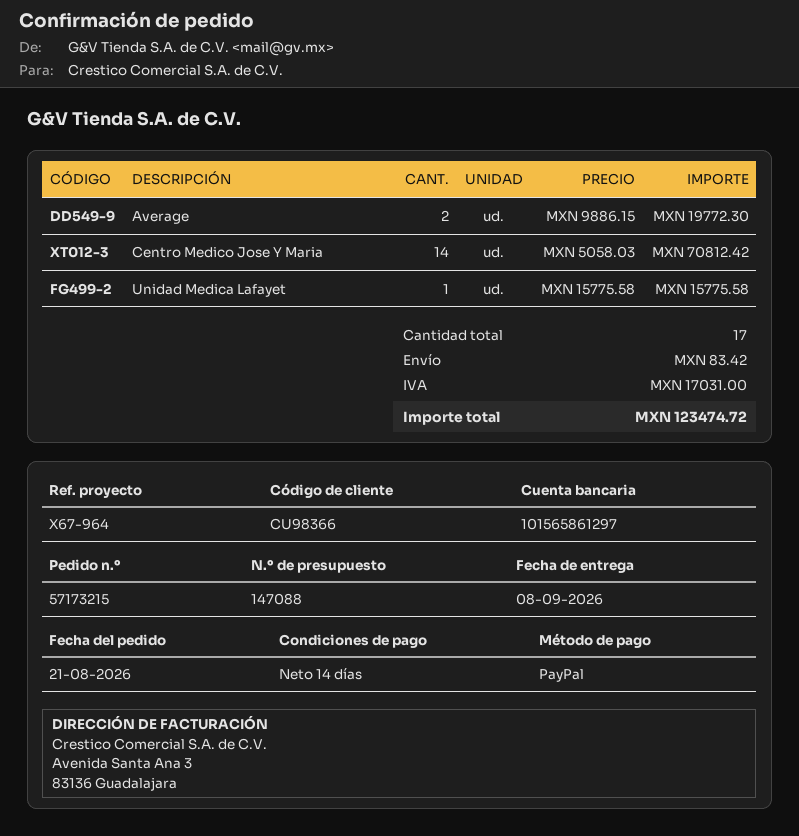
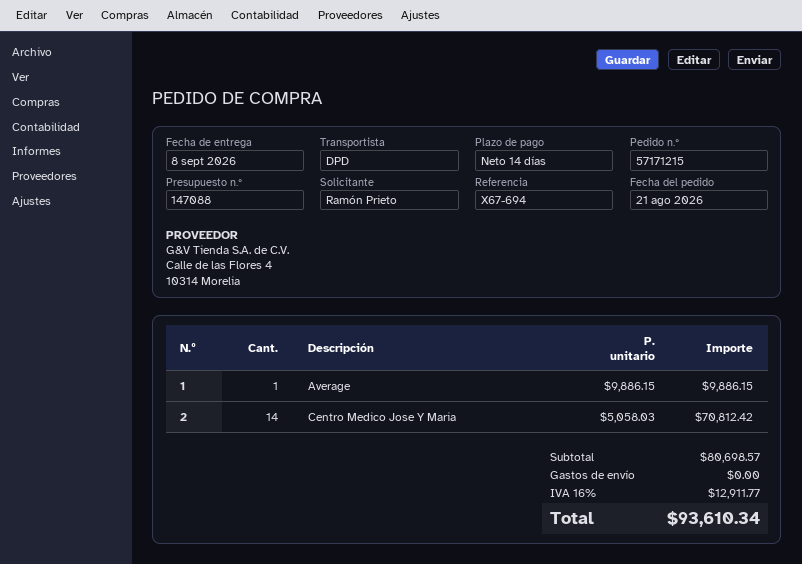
order number: 57173215 -> 57171215
reference: X67-964 -> X67-694
Average: 2 x 9886.15 = 19772.30 -> 1 x 9886.15 = 9886.15
Unidad Medica Lafayet: 1 x 15775.58 = 15775.58 -> none
shipping: 83.42 -> 0.00
tax: 17031.00 -> 12911.77
total: 123474.72 -> 93610.34

